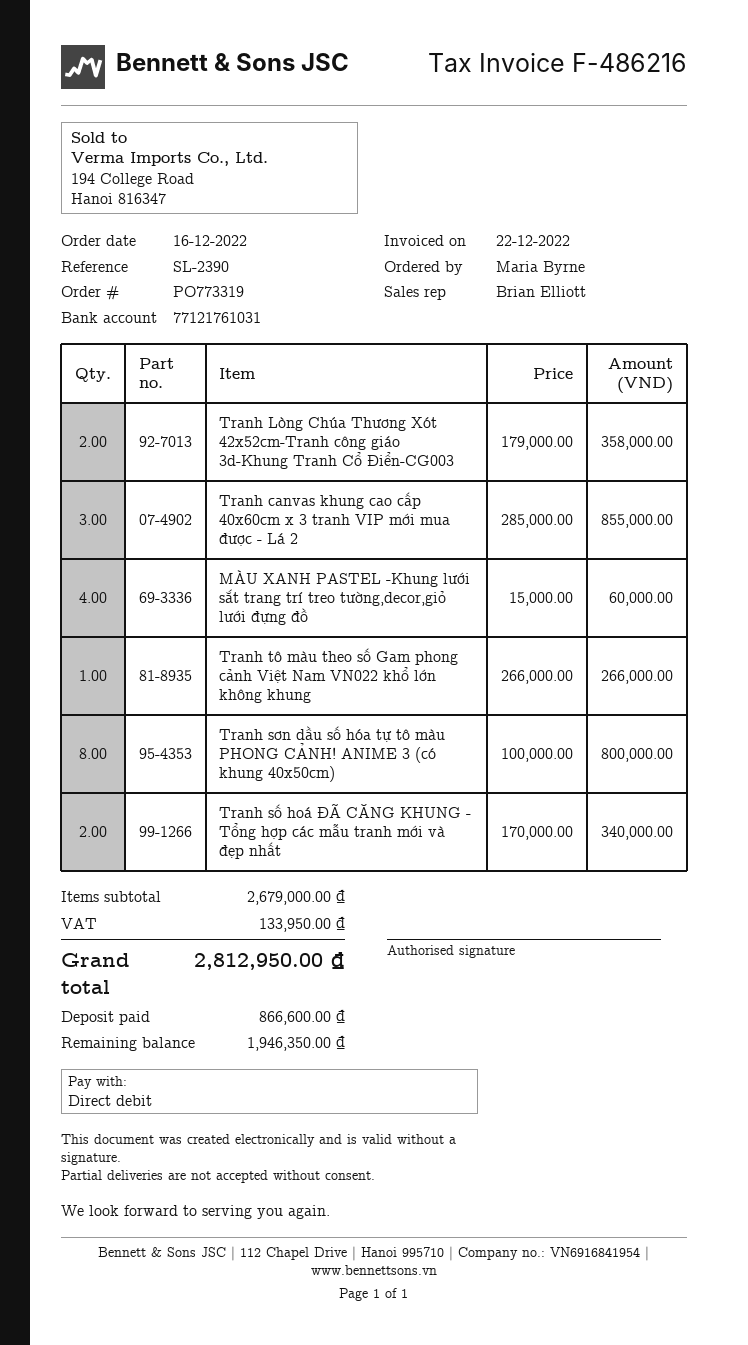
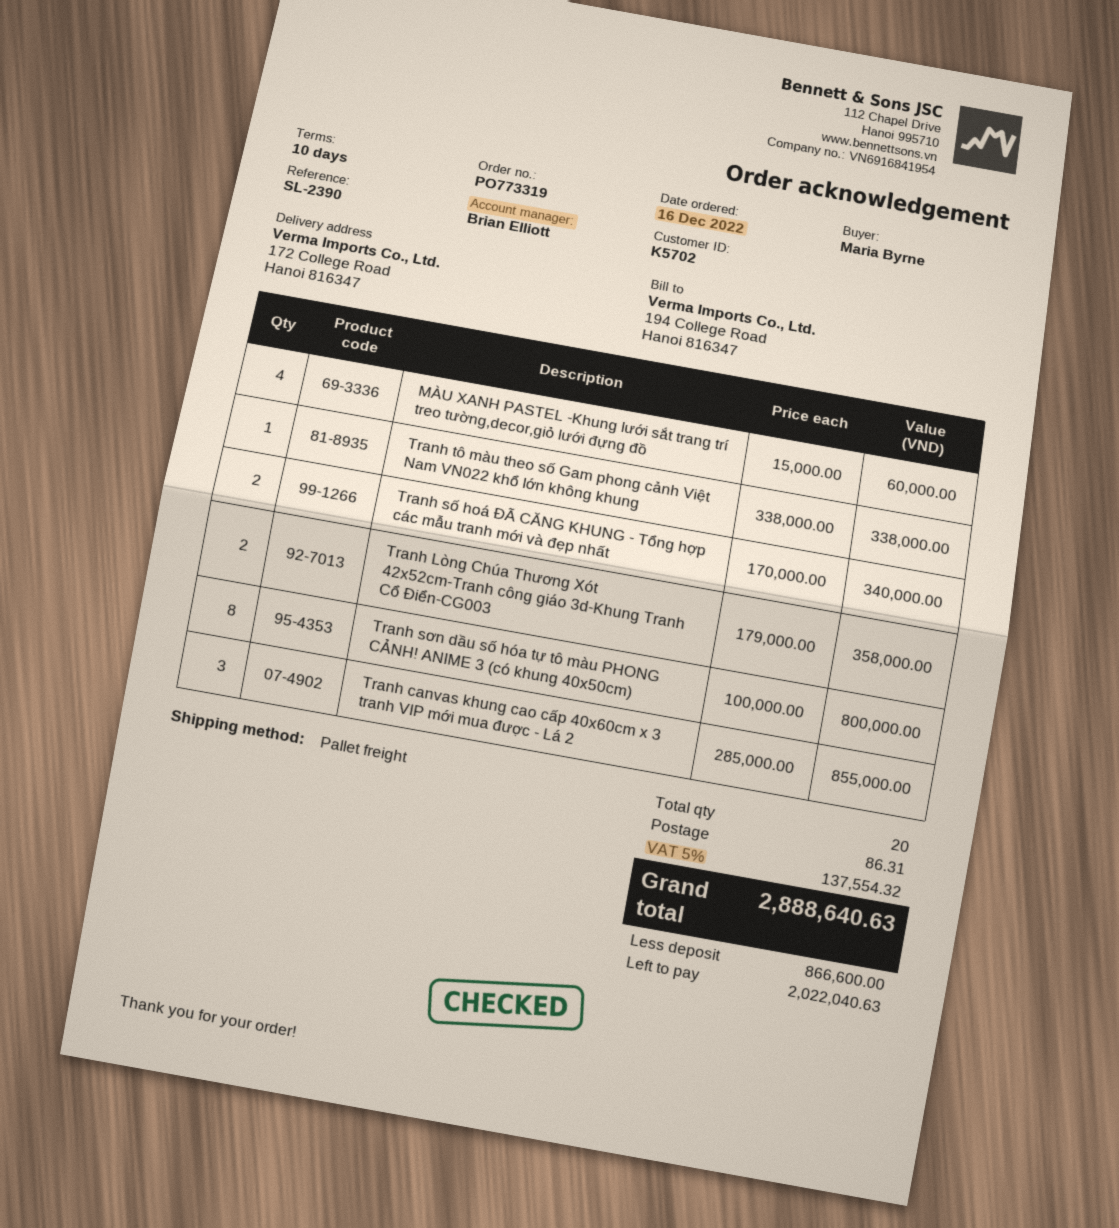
Tranh tô màu theo số Gam phong cảnh Việt Nam VN022 khổ lớn không khung: 1 x 266000.00 = 266000.00 -> 1 x 338000.00 = 338000.00
shipping: none -> 86.31
tax: 133950.00 -> 137554.32
total: 2812950.00 -> 2888640.63
balance: 1946350.00 -> 2022040.63

